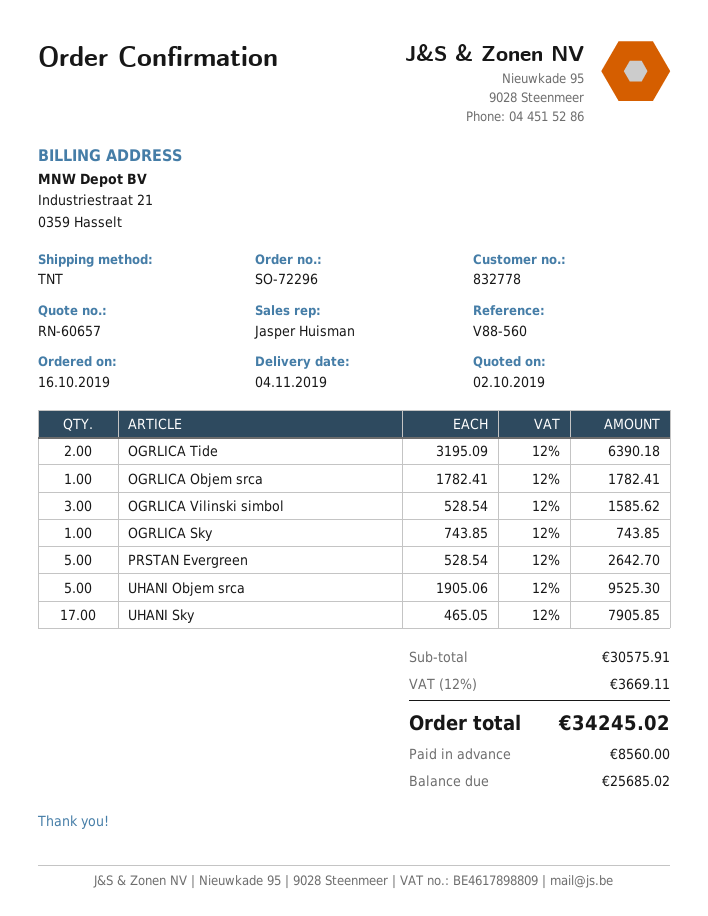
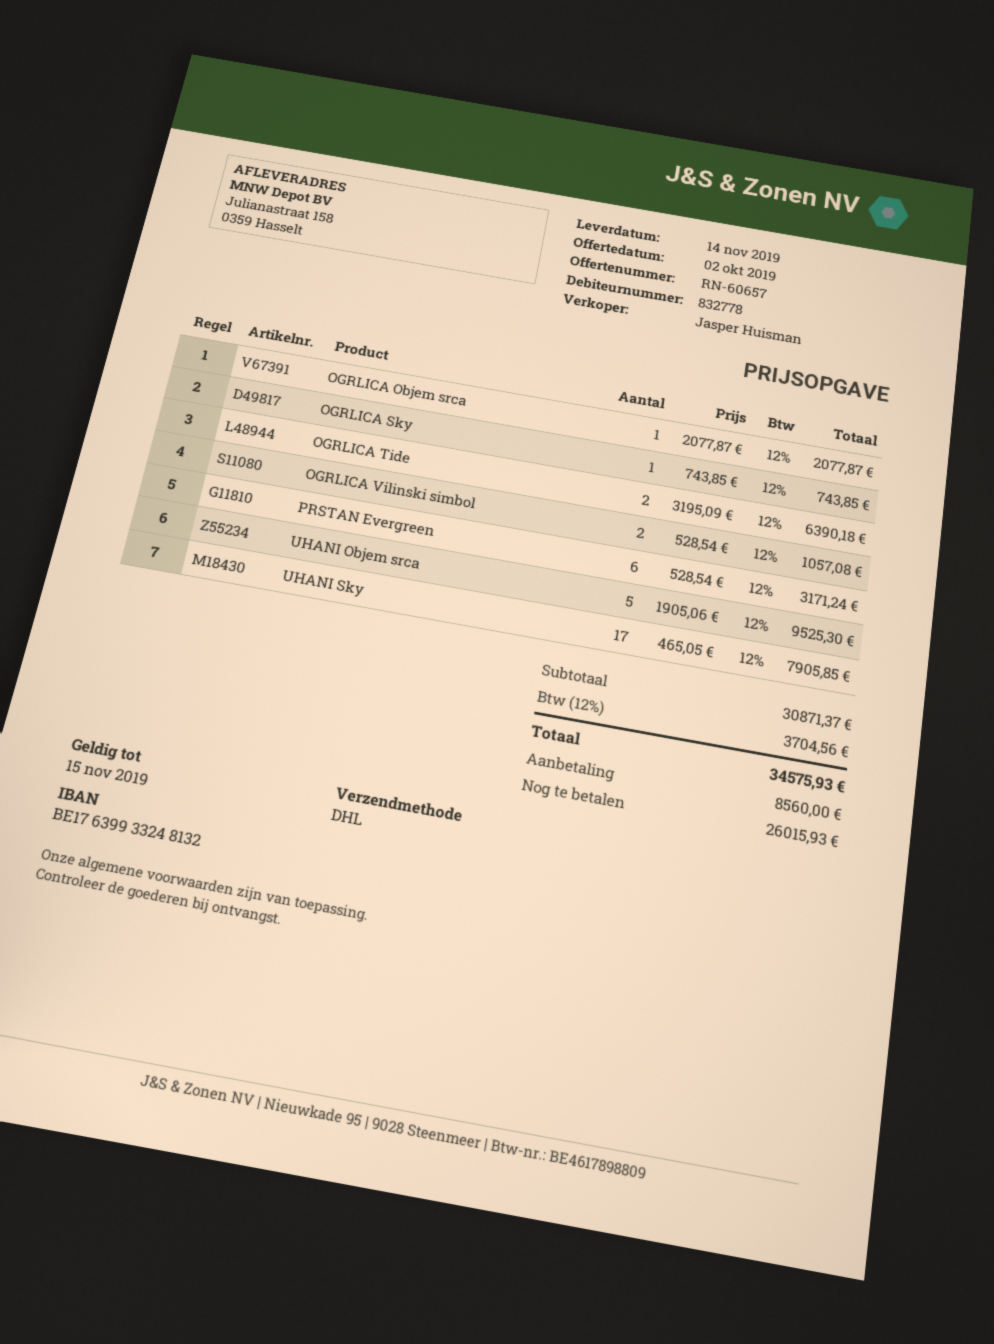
delivery date: 2019-11-04 -> 2019-11-14
shipping method: TNT -> DHL
OGRLICA Objem srca: 1 x 1782.41 = 1782.41 -> 1 x 2077.87 = 2077.87
OGRLICA Vilinski simbol: 3 x 528.54 = 1585.62 -> 2 x 528.54 = 1057.08
PRSTAN Evergreen: 5 x 528.54 = 2642.70 -> 6 x 528.54 = 3171.24
subtotal: 30575.91 -> 30871.37
tax: 12% = 3669.11 -> 12% = 3704.56
total: 34245.02 -> 34575.93
balance: 25685.02 -> 26015.93

